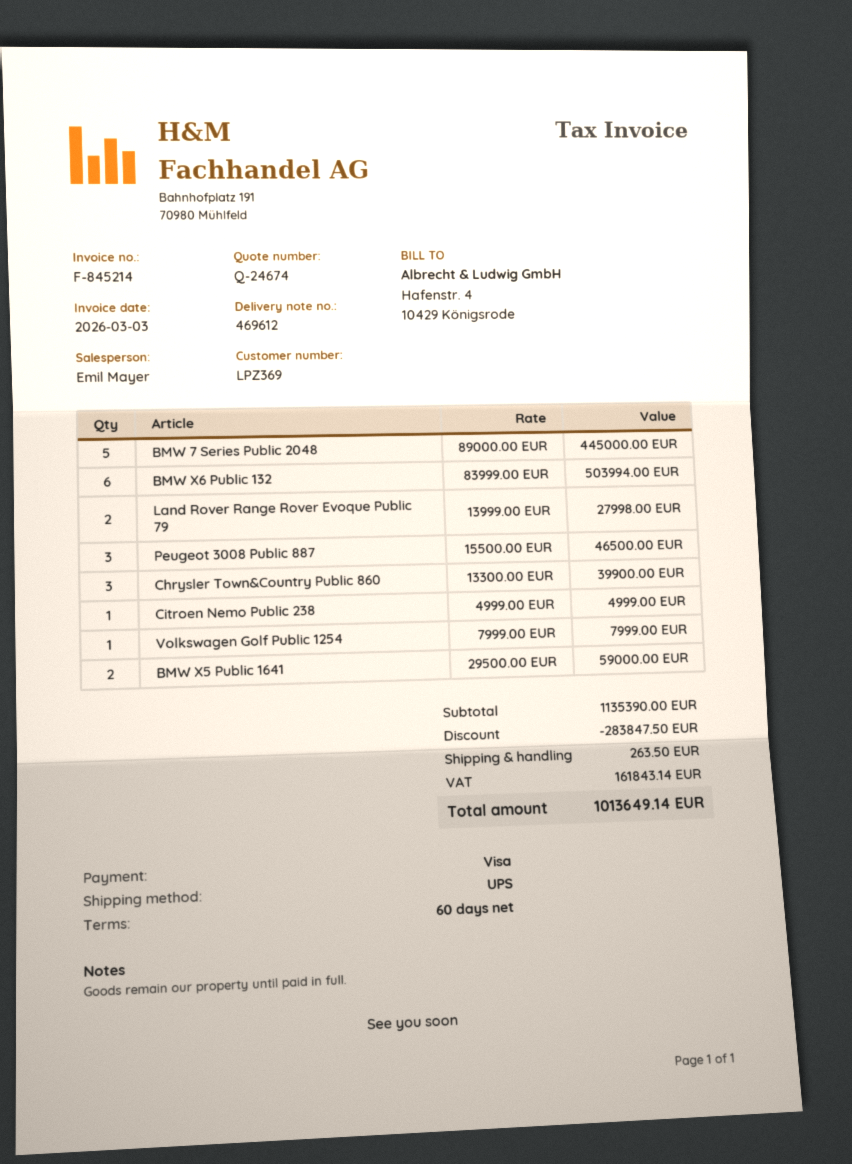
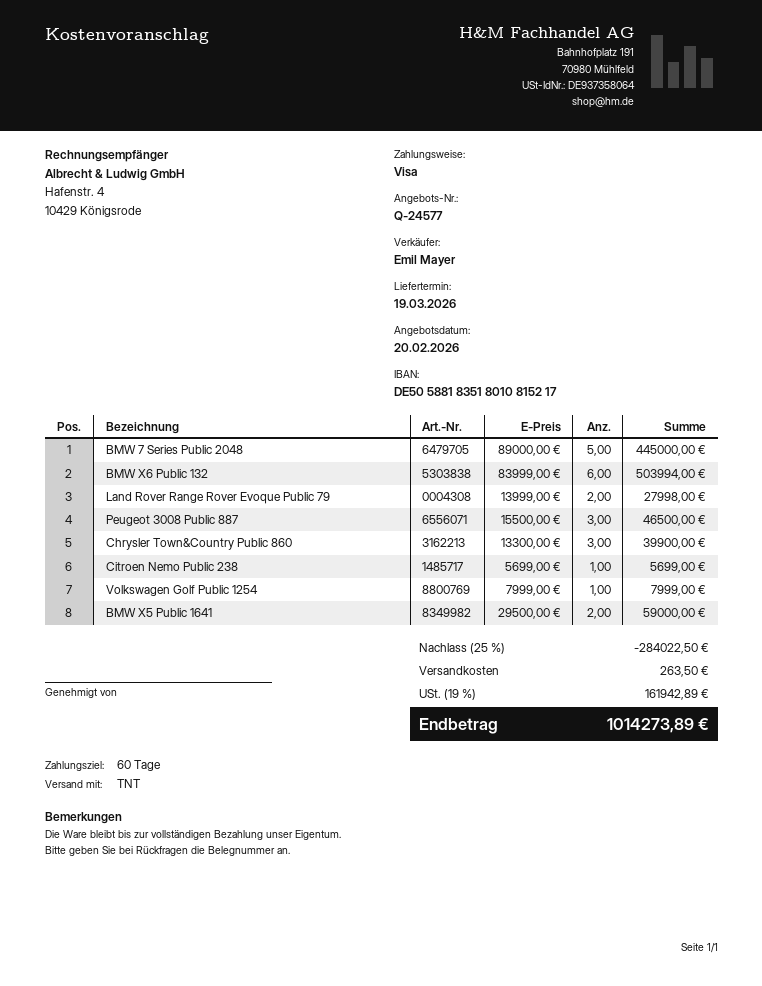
quote number: Q-24674 -> Q-24577
shipping method: UPS -> TNT
Citroen Nemo Public 238: 1 x 4999.00 = 4999.00 -> 1 x 5699.00 = 5699.00
discount: 283847.50 -> 284022.50
tax: 161843.14 -> 161942.89
total: 1013649.14 -> 1014273.89

